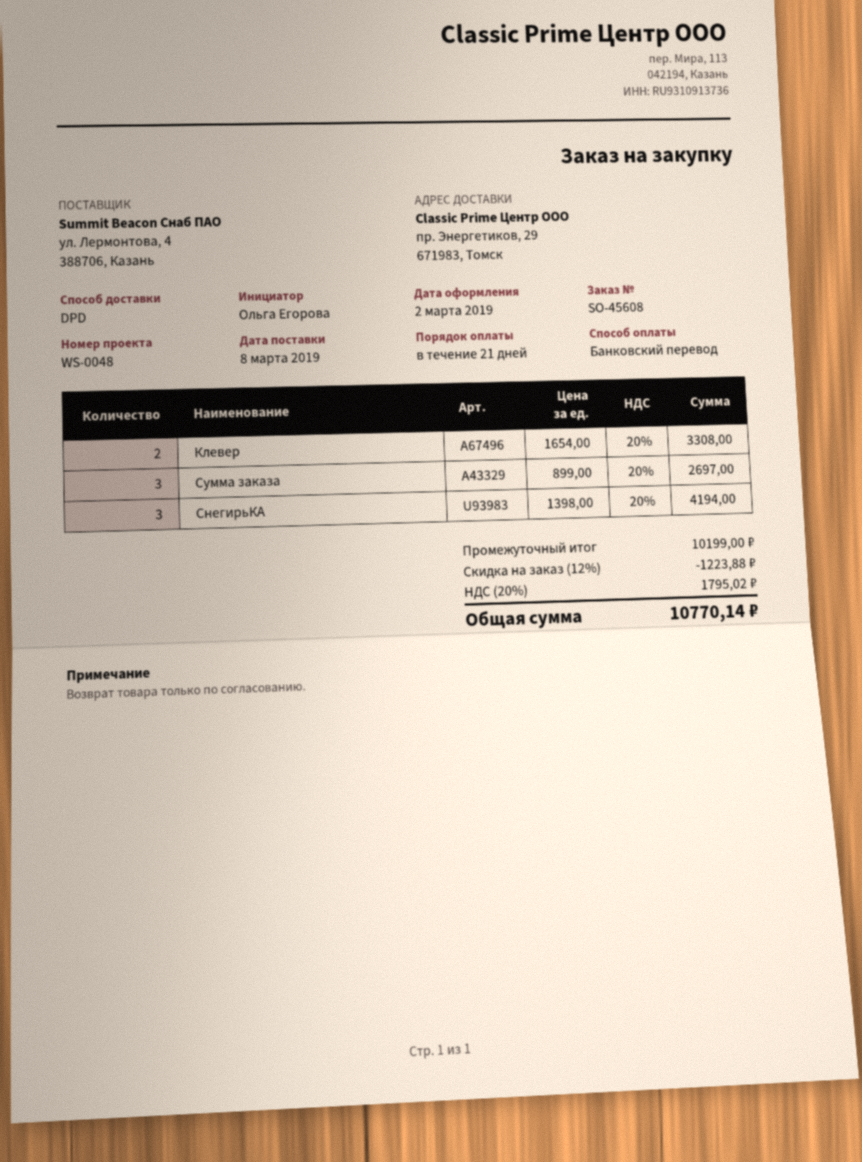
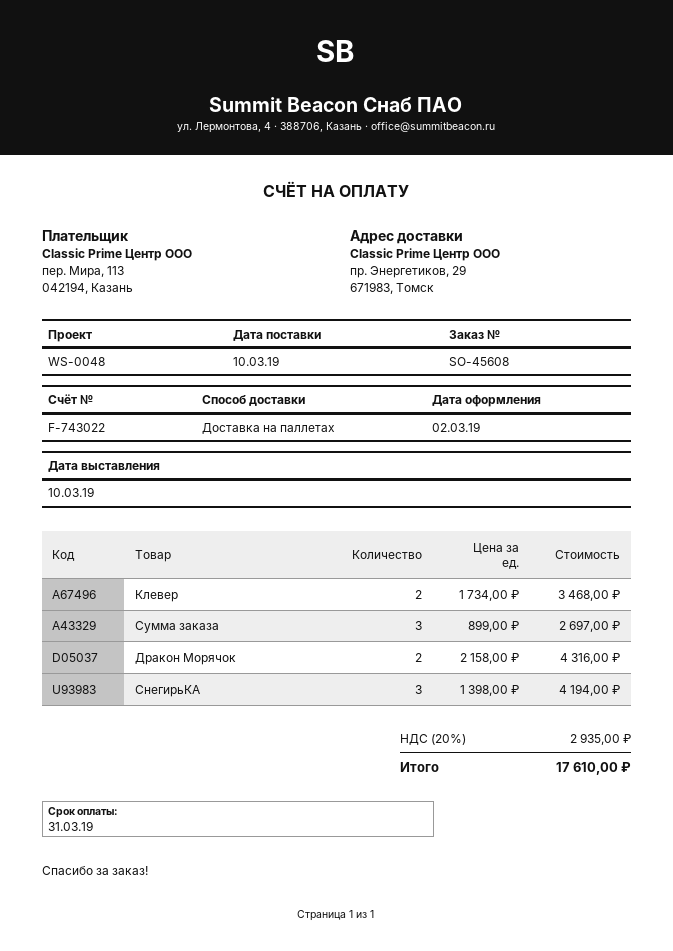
delivery date: 2019-03-08 -> 2019-03-10
shipping method: DPD -> pallet freight
Клевер: 2 x 1654.00 = 3308.00 -> 2 x 1734.00 = 3468.00
Дракон Морячок: none -> 2 x 2158.00 = 4316.00
discount: 12% = 1223.88 -> none
tax: 20% = 1795.02 -> 20% = 2935.00
total: 10770.14 -> 17610.00

